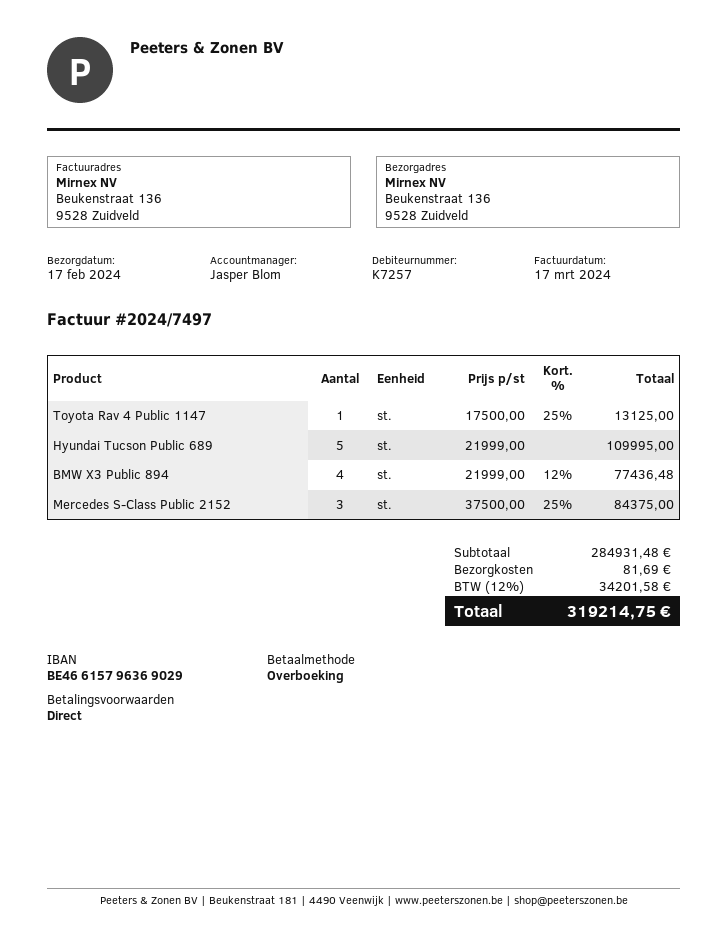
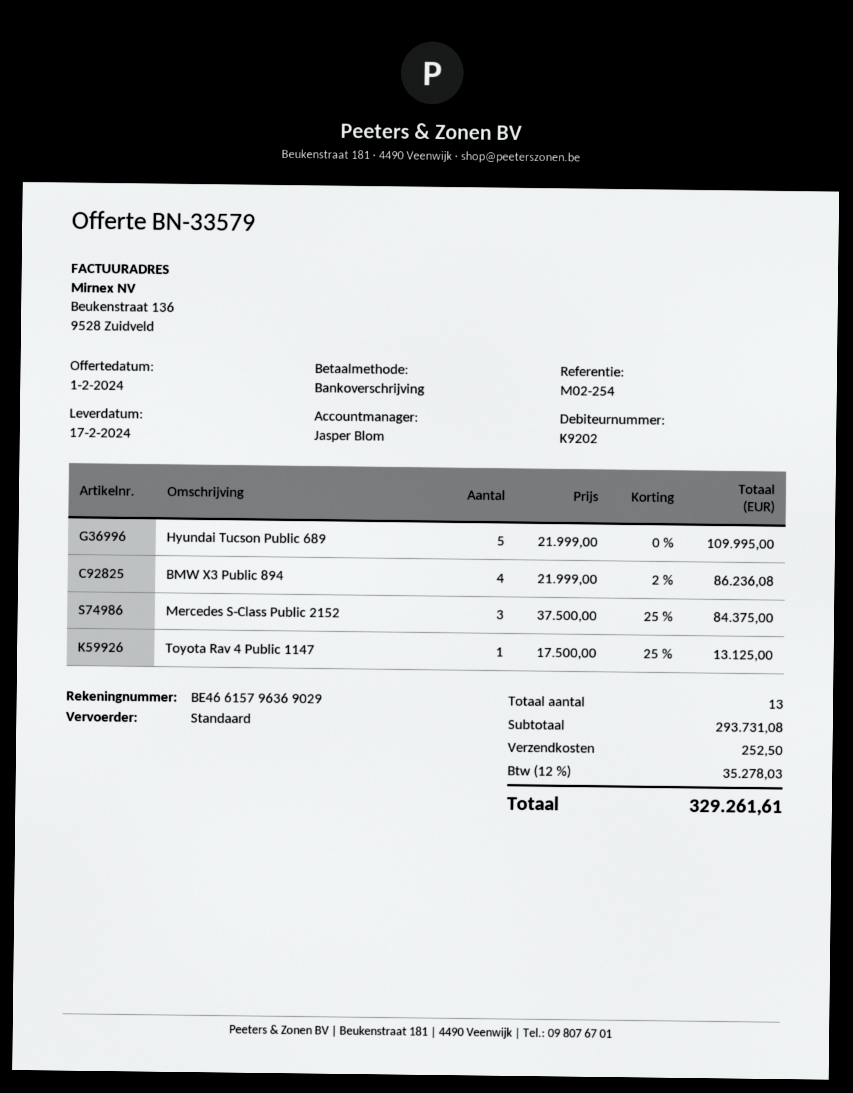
customer number: K7257 -> K9202
BMW X3 Public 894: 4 x 21999.00 - 12% = 77436.48 -> 4 x 21999.00 - 2% = 86236.08
subtotal: 284931.48 -> 293731.08
shipping: 81.69 -> 252.50
tax: 12% = 34201.58 -> 12% = 35278.03
total: 319214.75 -> 329261.61

